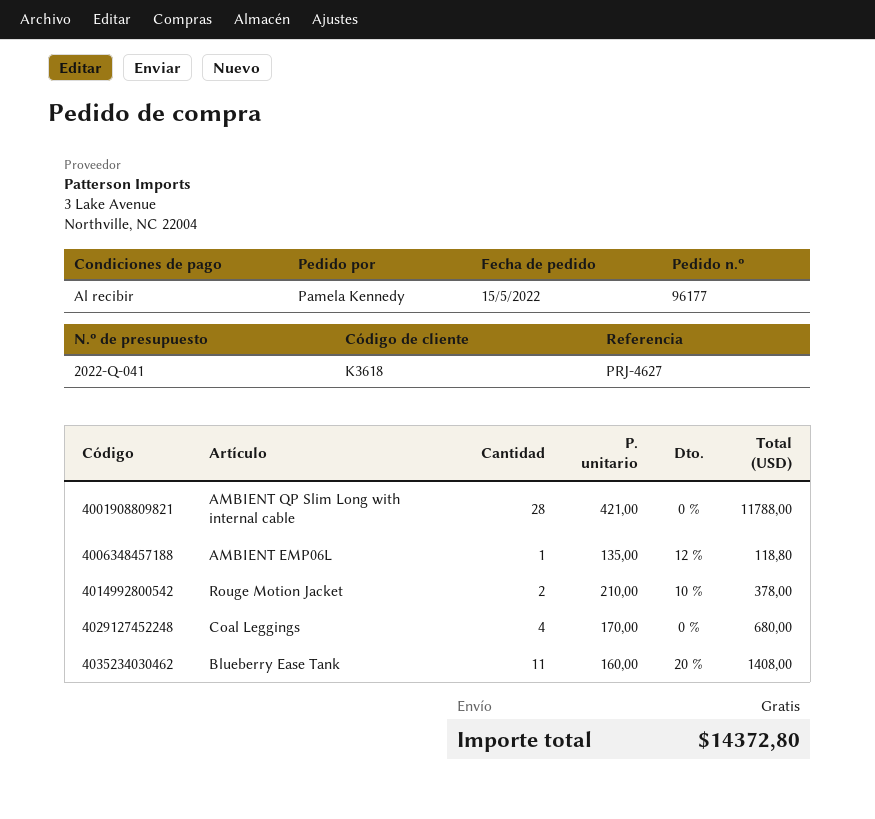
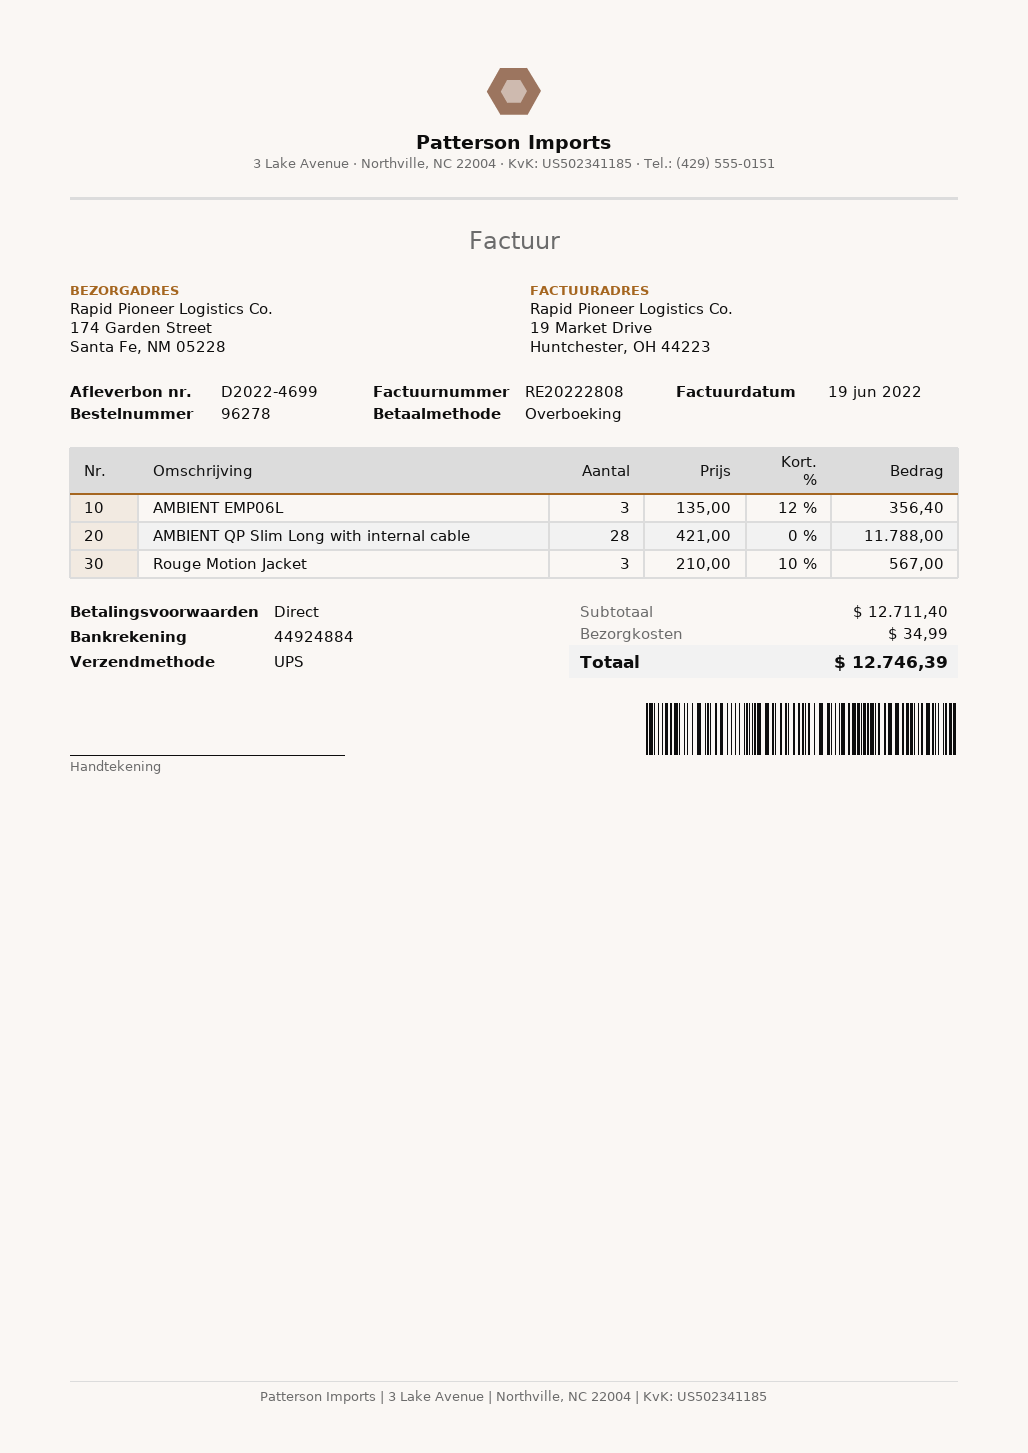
order number: 96177 -> 96278
AMBIENT EMP06L: 1 x 135.00 - 12% = 118.80 -> 3 x 135.00 - 12% = 356.40
Rouge Motion Jacket: 2 x 210.00 - 10% = 378.00 -> 3 x 210.00 - 10% = 567.00
Coal Leggings: 4 x 170.00 = 680.00 -> none
Blueberry Ease Tank: 11 x 160.00 - 20% = 1408.00 -> none
shipping: 0.00 -> 34.99
total: 14372.80 -> 12746.39

